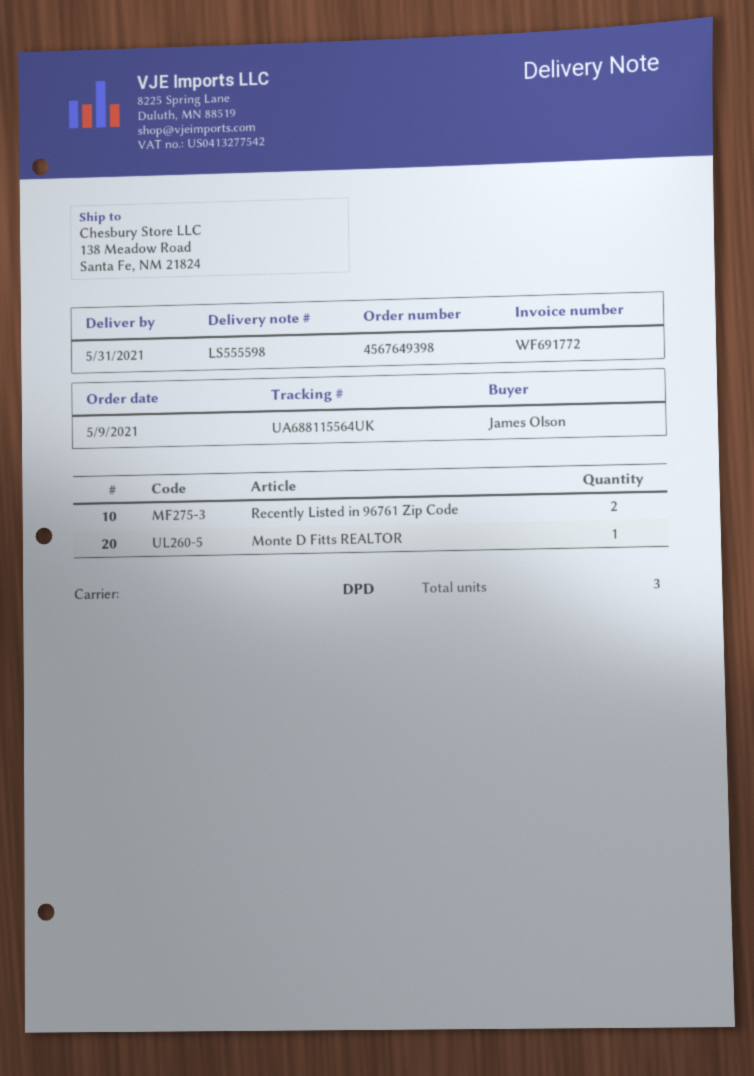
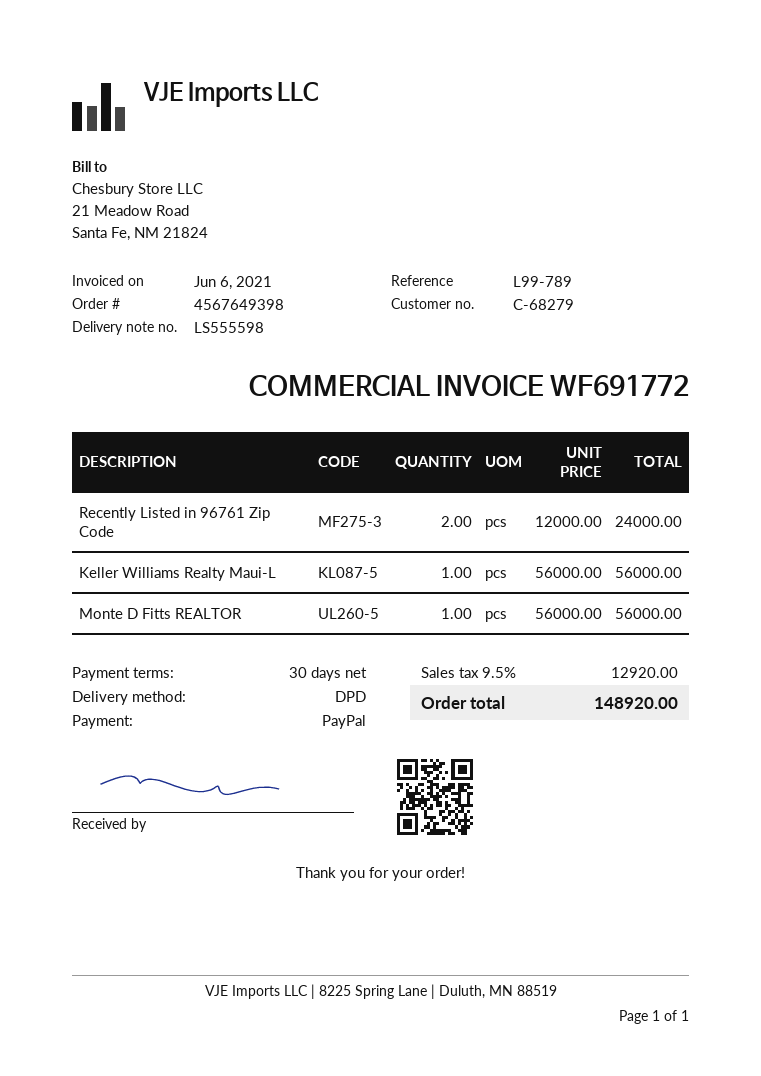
Keller Williams Realty Maui-L: none -> 1

